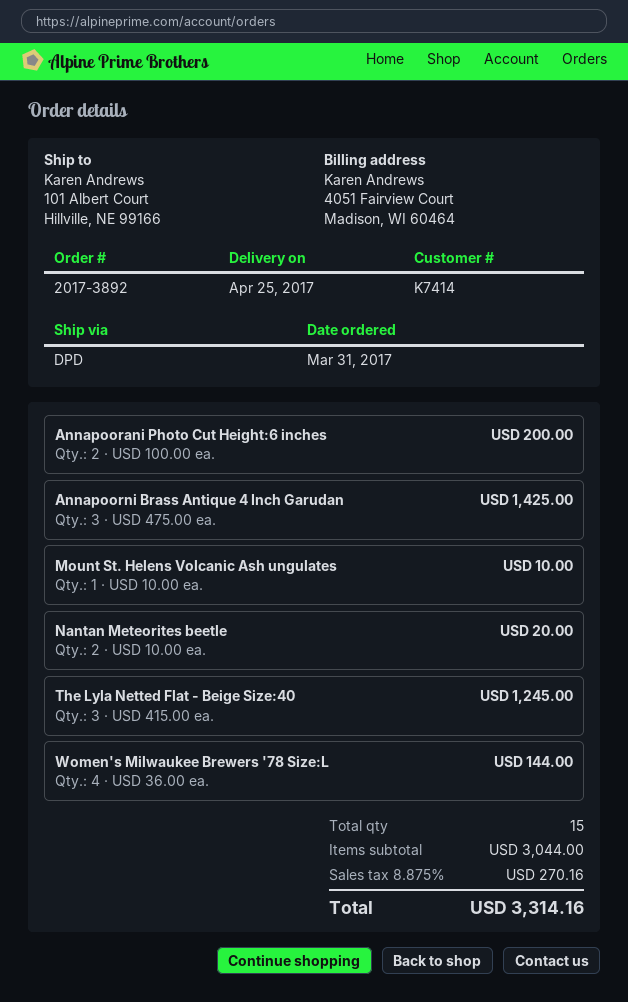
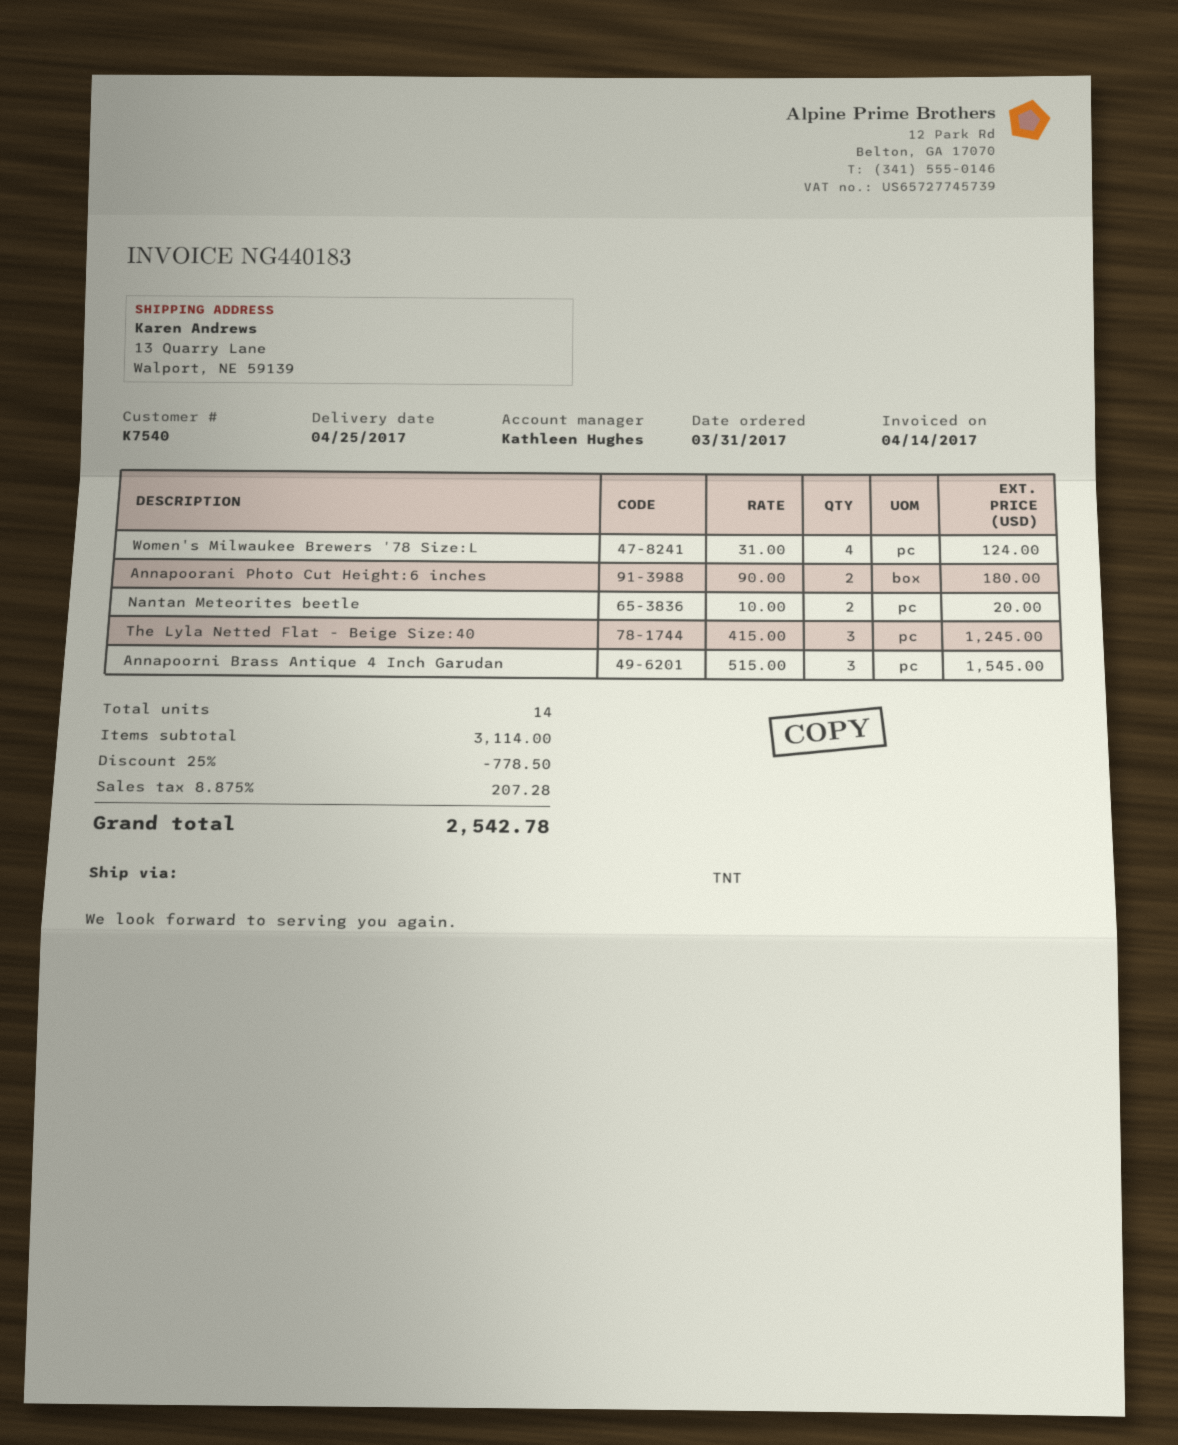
customer number: K7414 -> K7540
shipping method: DPD -> TNT
ship to: 101 Albert Court, Hillville, NE 99166 -> 13 Quarry Lane, Walport, NE 59139
Annapoorani Photo Cut Height:6 inches: 2 x 100.00 = 200.00 -> 2 x 90.00 = 180.00
Annapoorni Brass Antique 4 Inch Garudan: 3 x 475.00 = 1425.00 -> 3 x 515.00 = 1545.00
Mount St. Helens Volcanic Ash ungulates: 1 x 10.00 = 10.00 -> none
Women's Milwaukee Brewers '78 Size:L: 4 x 36.00 = 144.00 -> 4 x 31.00 = 124.00
total quantity: 15 -> 14
subtotal: 3044.00 -> 3114.00
discount: none -> 25% = 778.50
tax: 8.875% = 270.16 -> 8.875% = 207.28
total: 3314.16 -> 2542.78

